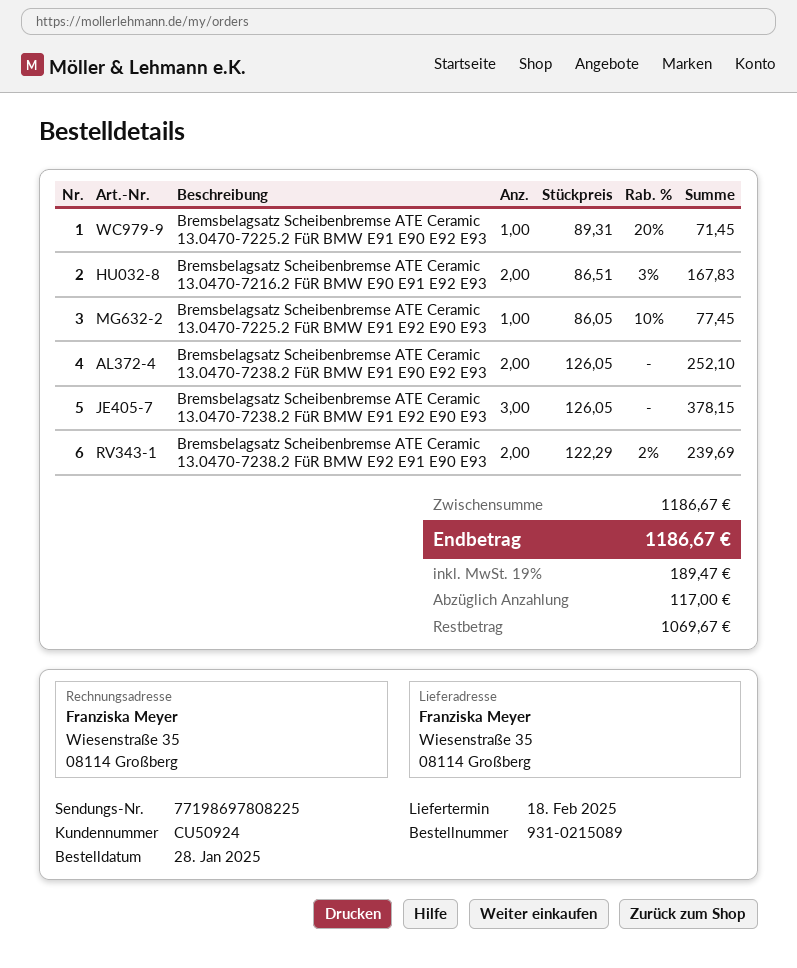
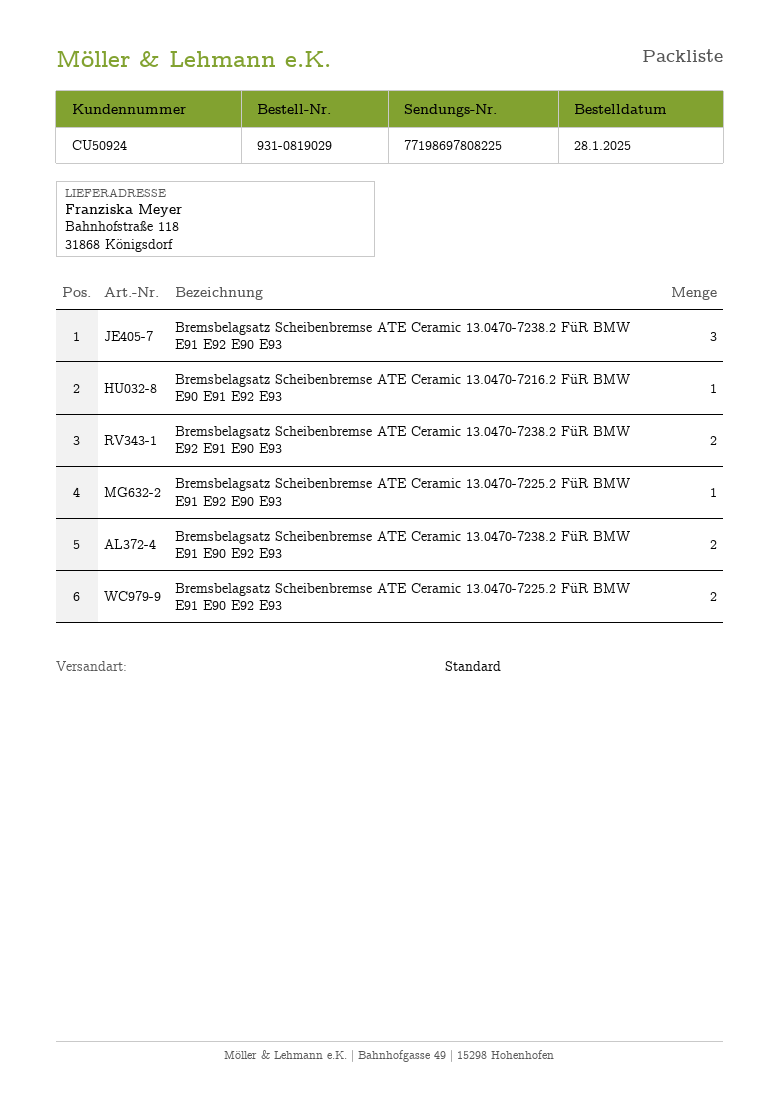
order number: 931-0215089 -> 931-0819029
ship to: Wiesenstraße 35, 08114 Großberg -> Bahnhofstraße 118, 31868 Königsdorf
Bremsbelagsatz Scheibenbremse ATE Ceramic 13.0470-7225.2 FüR BMW E91 E90 E92 E93: 1 -> 2
Bremsbelagsatz Scheibenbremse ATE Ceramic 13.0470-7216.2 FüR BMW E90 E91 E92 E93: 2 -> 1

